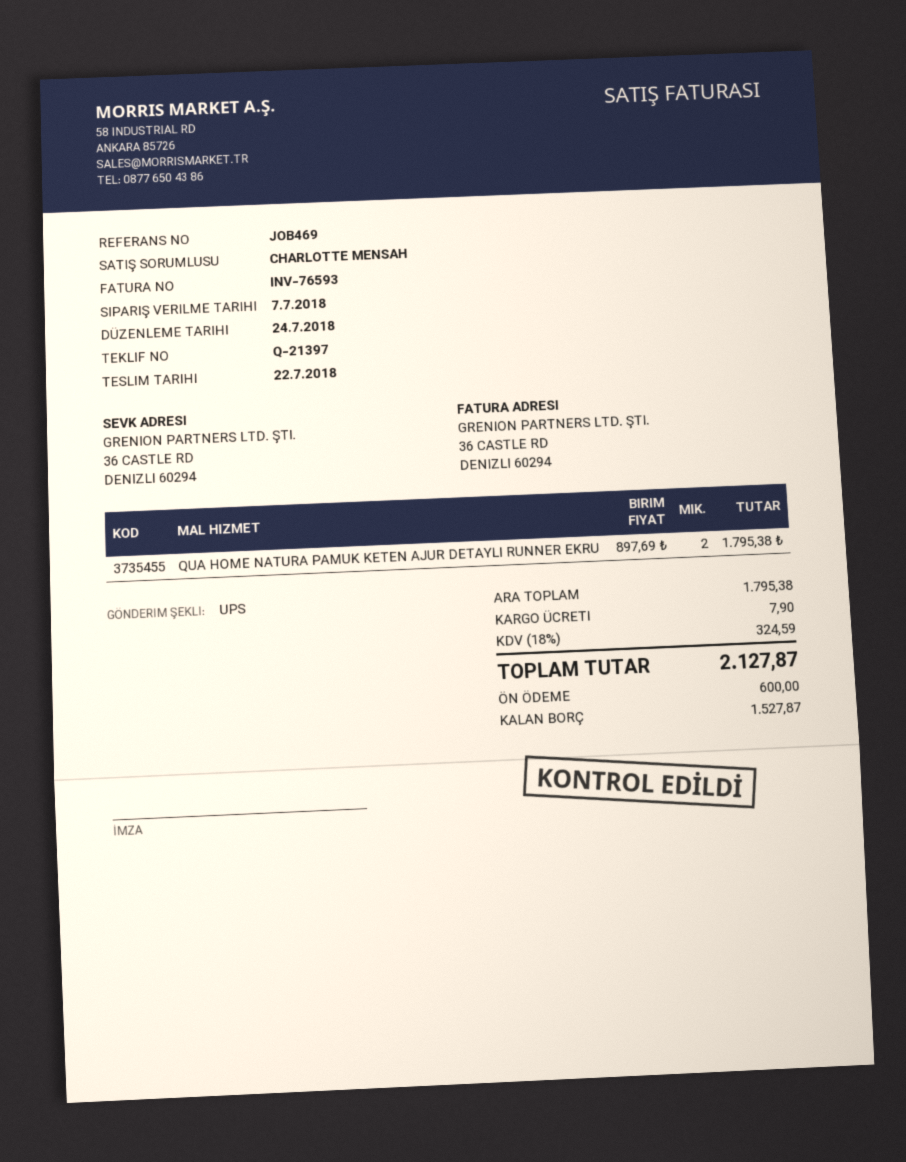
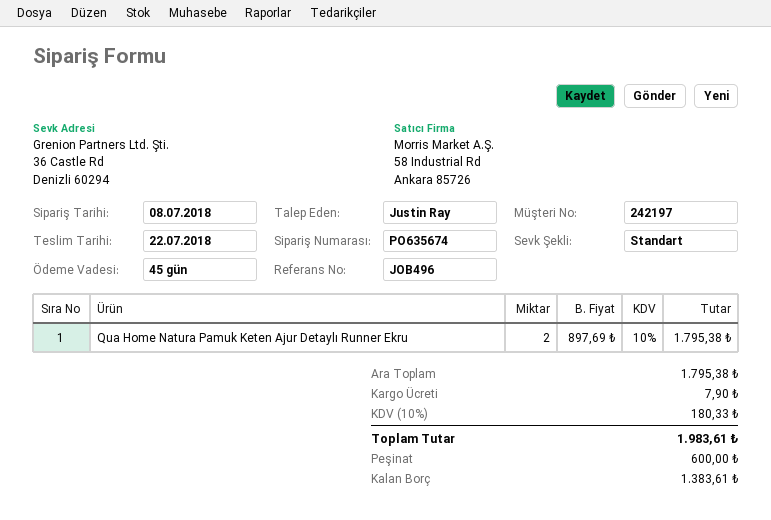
order date: 2018-07-07 -> 2018-07-08
reference: JOB469 -> JOB496
shipping method: UPS -> standard
tax: 18% = 324.59 -> 10% = 180.33
total: 2127.87 -> 1983.61
balance: 1527.87 -> 1383.61

